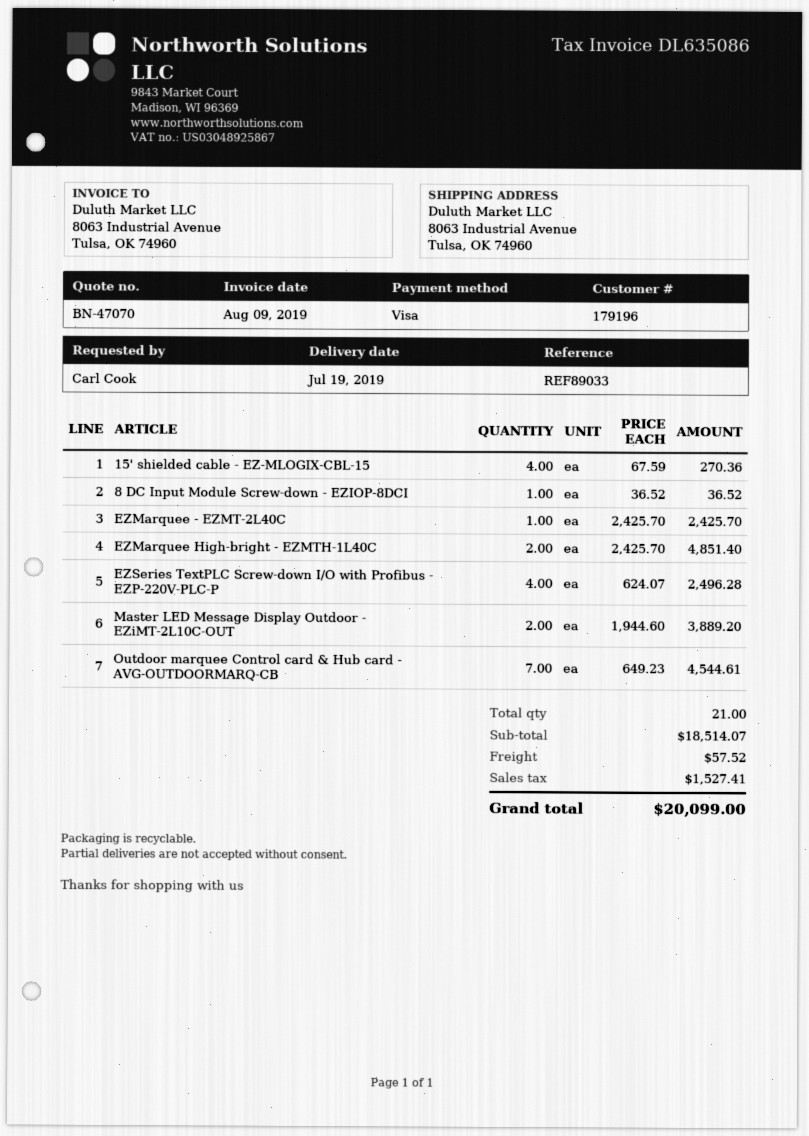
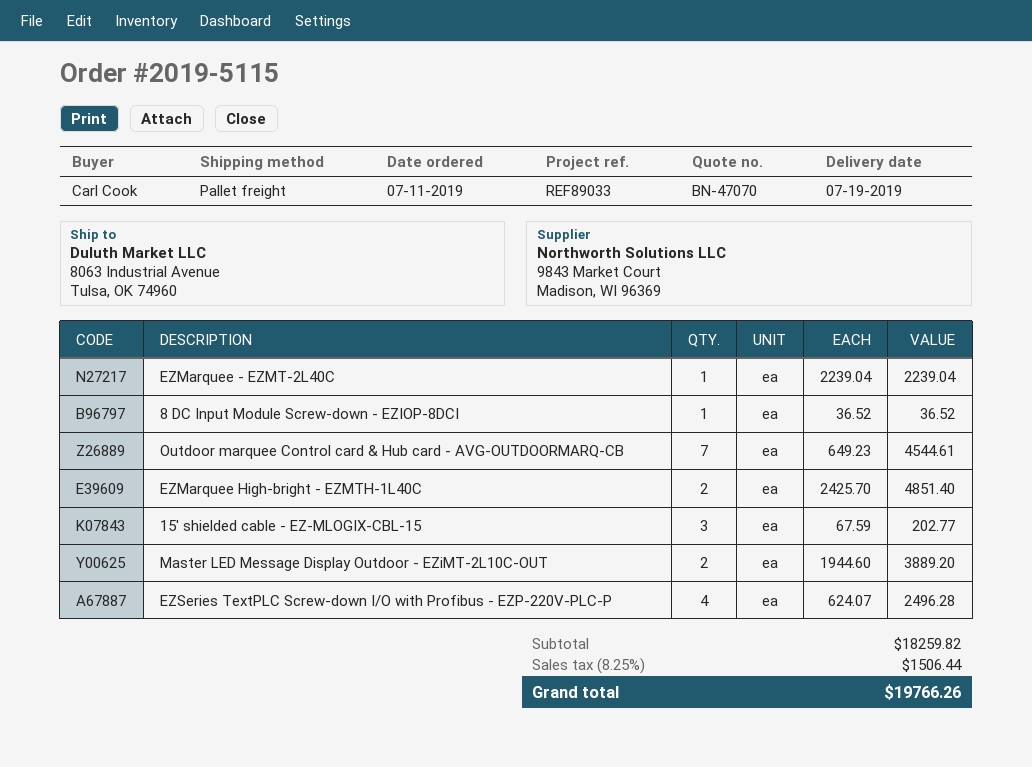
15' shielded cable - EZ-MLOGIX-CBL-15: 4 x 67.59 = 270.36 -> 3 x 67.59 = 202.77
EZMarquee - EZMT-2L40C: 1 x 2425.70 = 2425.70 -> 1 x 2239.04 = 2239.04
subtotal: 18514.07 -> 18259.82
shipping: 57.52 -> none
tax: 1527.41 -> 1506.44
total: 20099.00 -> 19766.26

